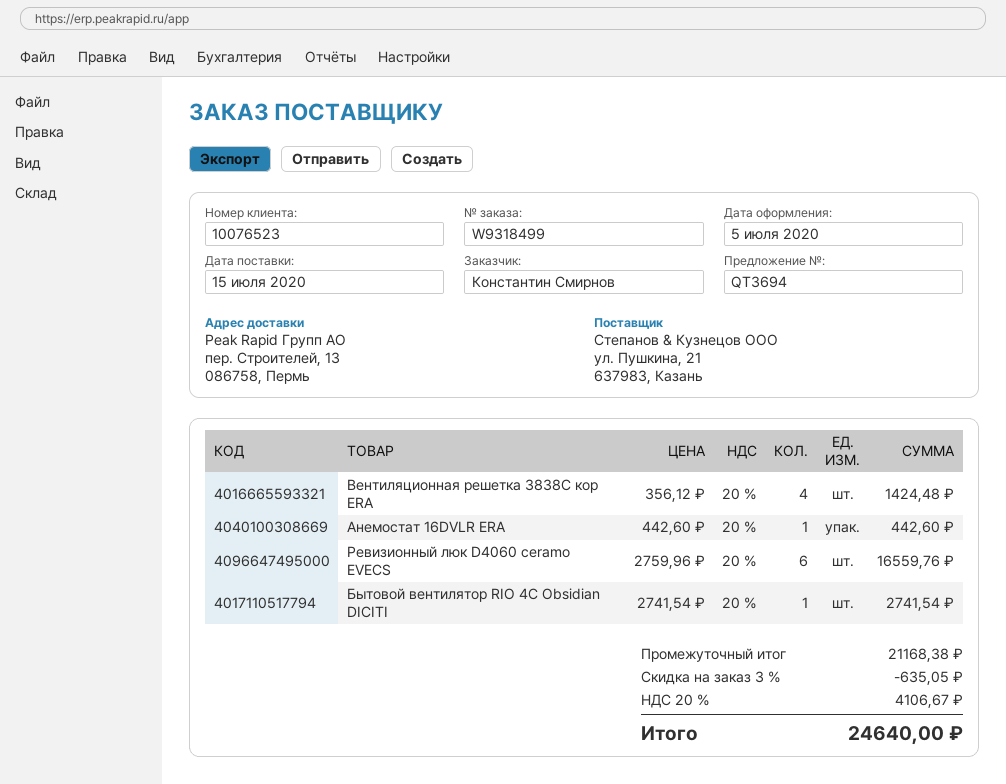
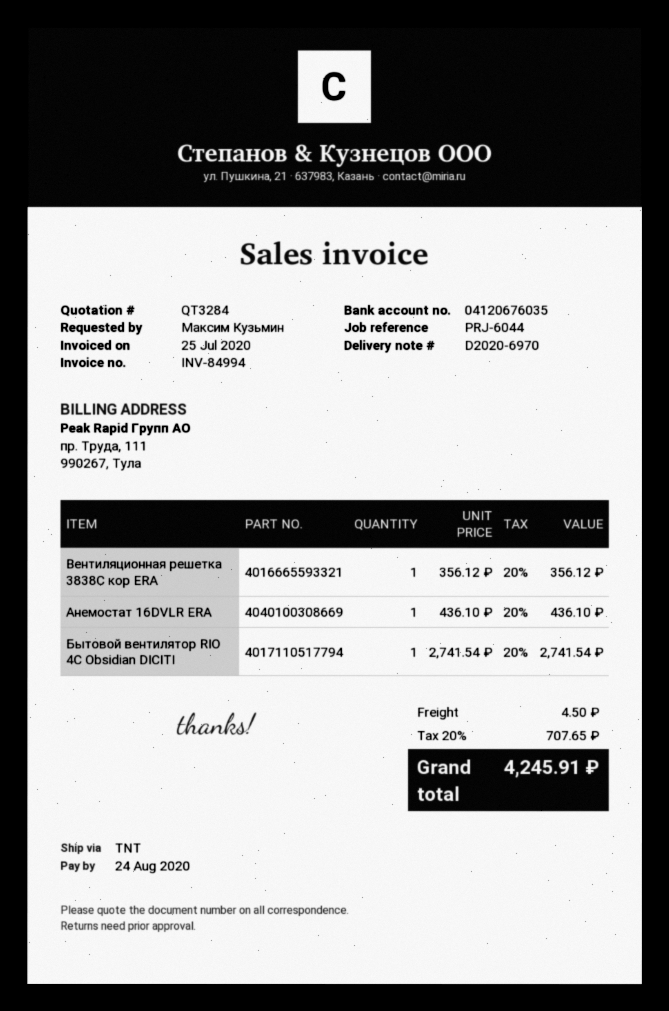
quote number: QT3694 -> QT3284
ordered by: Константин Смирнов -> Максим Кузьмин
Вентиляционная решетка 3838С кор ERA: 4 x 356.12 = 1424.48 -> 1 x 356.12 = 356.12
Анемостат 16DVLR ERA: 1 x 442.60 = 442.60 -> 1 x 436.10 = 436.10
Ревизионный люк D4060 ceramo EVECS: 6 x 2759.96 = 16559.76 -> none
discount: 3% = 635.05 -> none
shipping: none -> 4.50
tax: 20% = 4106.67 -> 20% = 707.65
total: 24640.00 -> 4245.91

